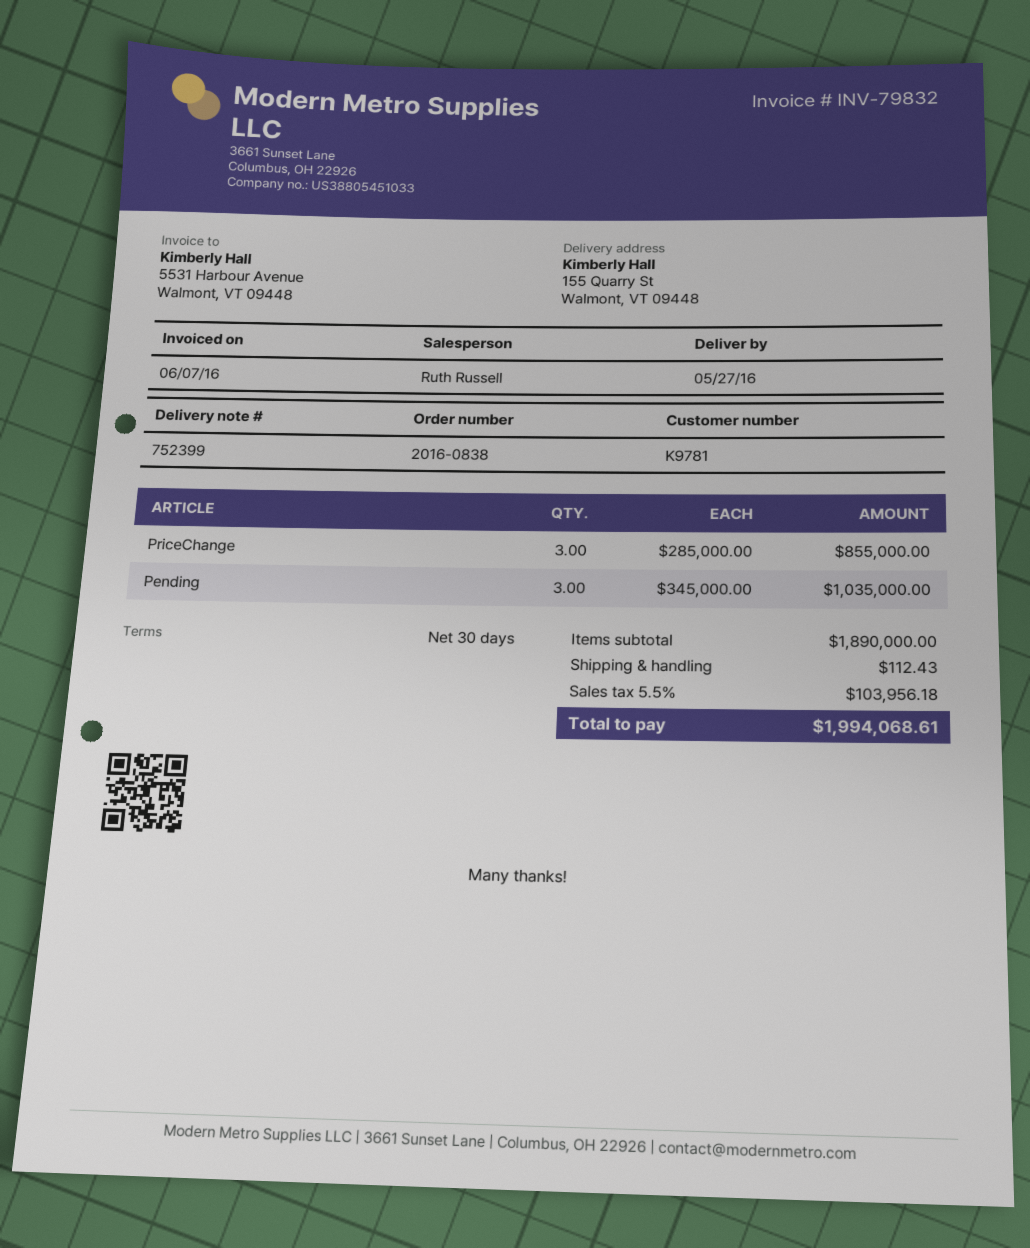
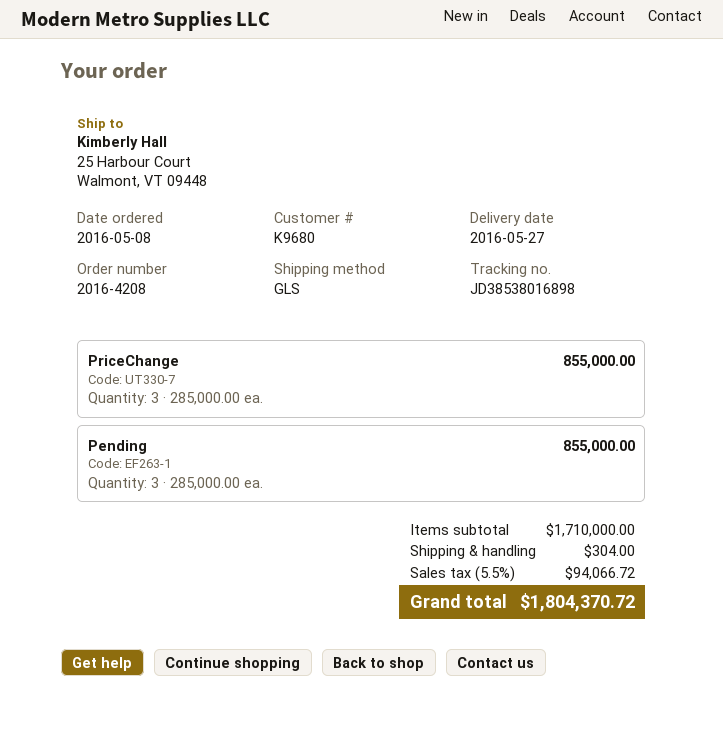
order number: 2016-0838 -> 2016-4208
customer number: K9781 -> K9680
ship to: 155 Quarry St, Walmont, VT 09448 -> 25 Harbour Court, Walmont, VT 09448
Pending: 3 x 345000.00 = 1035000.00 -> 3 x 285000.00 = 855000.00
subtotal: 1890000.00 -> 1710000.00
shipping: 112.43 -> 304.00
tax: 5.5% = 103956.18 -> 5.5% = 94066.72
total: 1994068.61 -> 1804370.72

